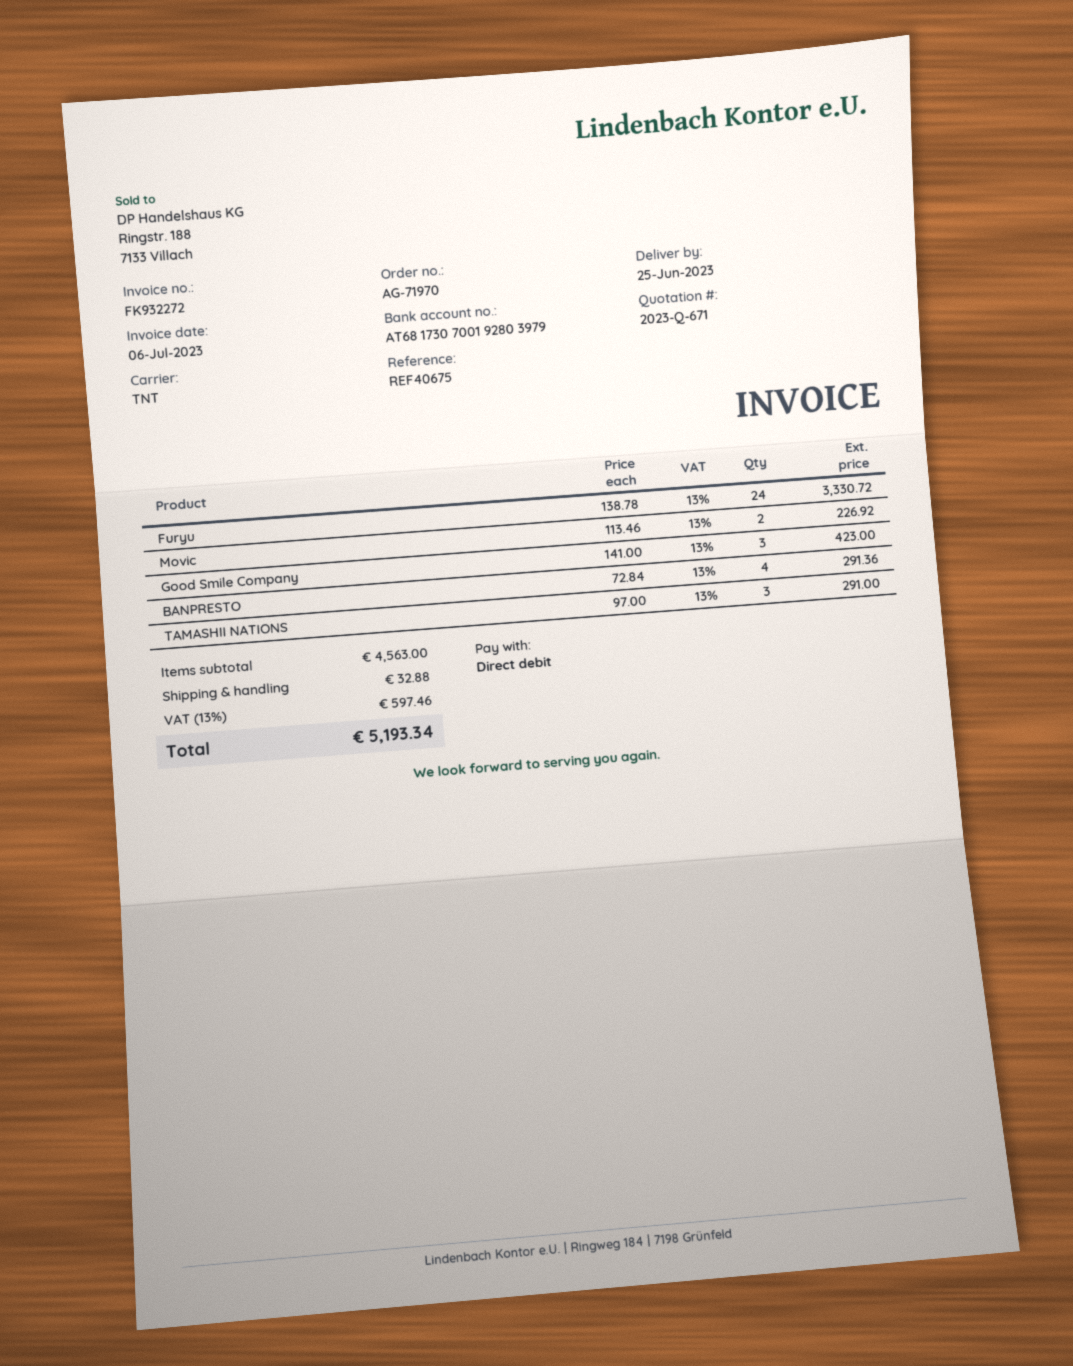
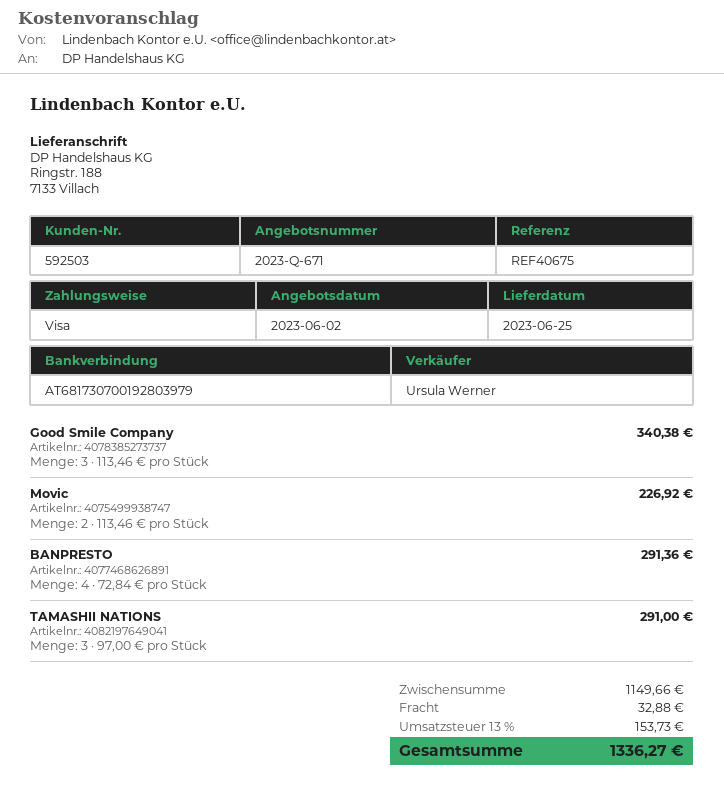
payment method: direct debit -> Visa
Furyu: 24 x 138.78 = 3330.72 -> none
Good Smile Company: 3 x 141.00 = 423.00 -> 3 x 113.46 = 340.38
subtotal: 4563.00 -> 1149.66
tax: 13% = 597.46 -> 13% = 153.73
total: 5193.34 -> 1336.27

